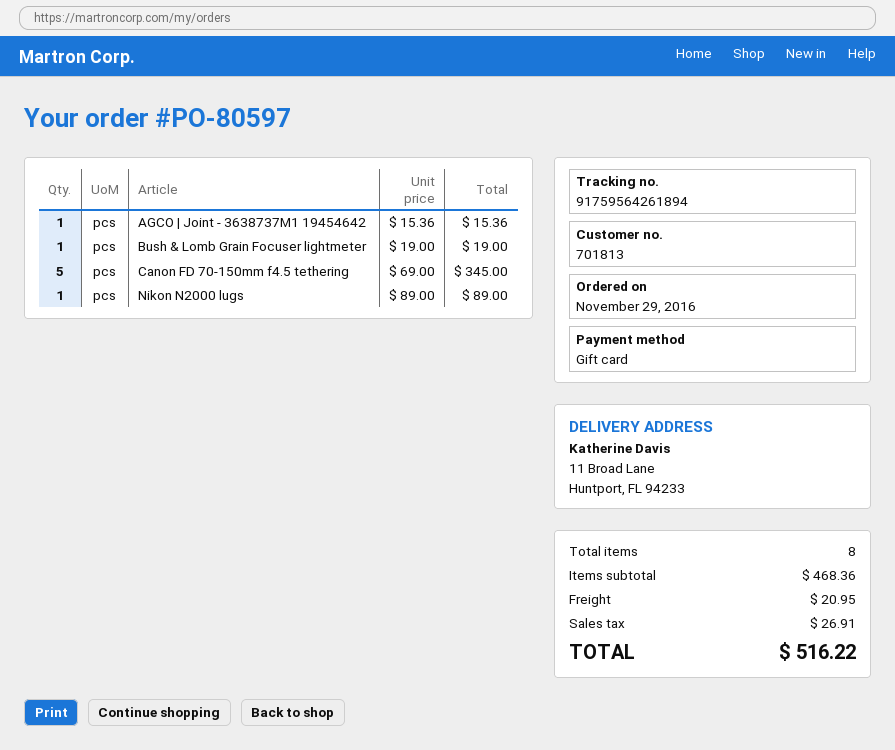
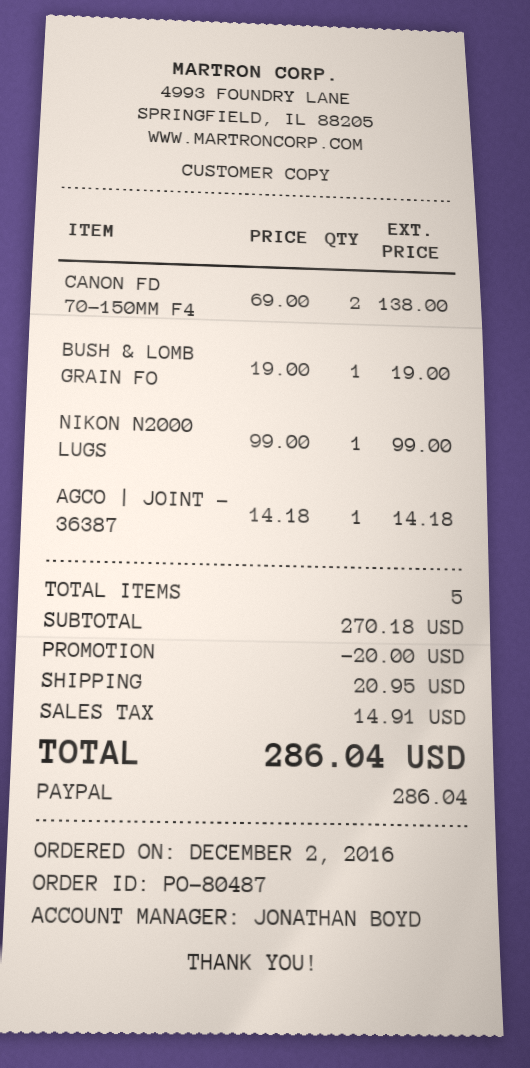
order number: PO-80597 -> PO-80487
order date: 2016-11-29 -> 2016-12-02
payment method: gift card -> PayPal
AGCO | Joint - 3638737M1 19454642: 1 x 15.36 = 15.36 -> 1 x 14.18 = 14.18
Canon FD 70-150mm f4.5 tethering: 5 x 69.00 = 345.00 -> 2 x 69.00 = 138.00
Nikon N2000 lugs: 1 x 89.00 = 89.00 -> 1 x 99.00 = 99.00
total quantity: 8 -> 5
subtotal: 468.36 -> 270.18
discount: none -> 20.00
tax: 26.91 -> 14.91
total: 516.22 -> 286.04

